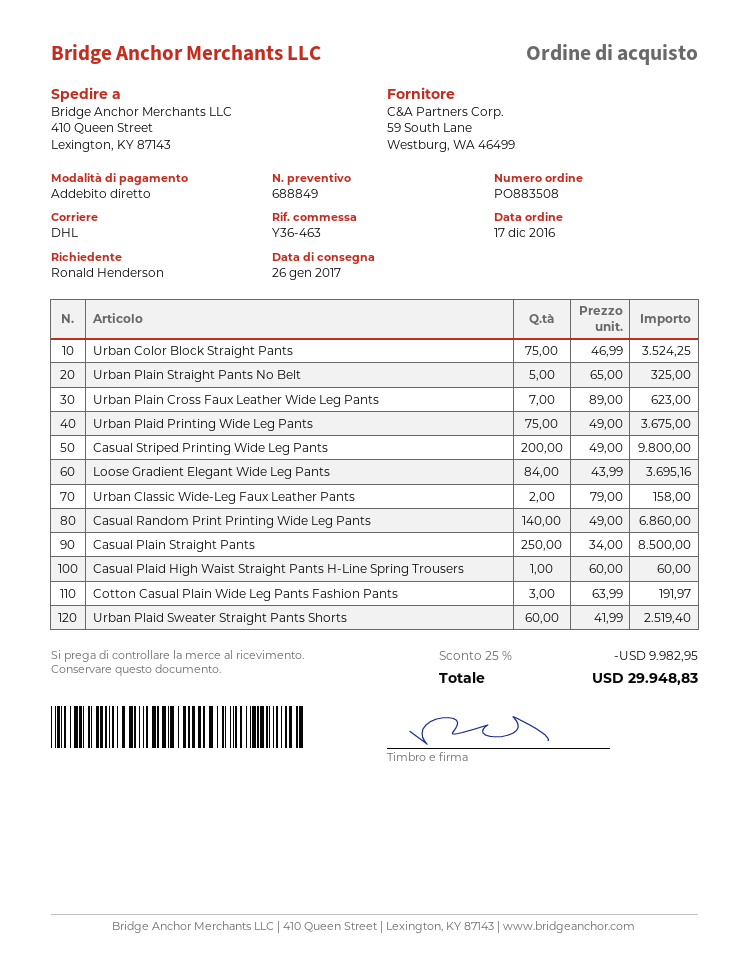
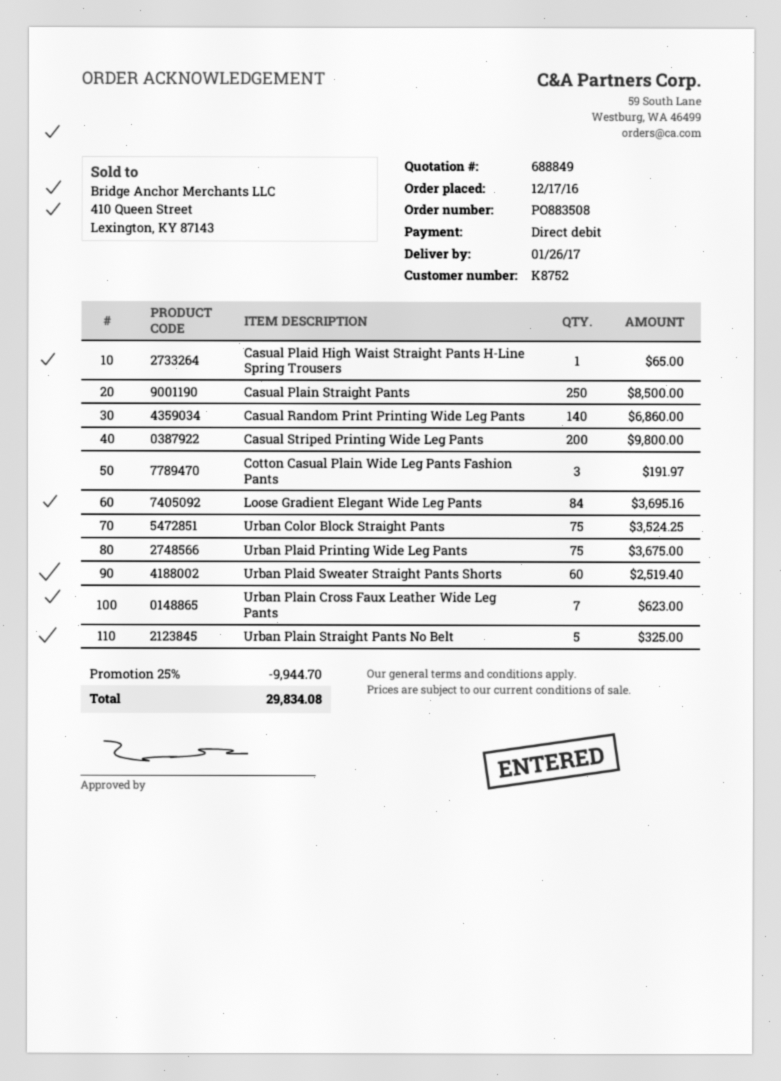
Urban Classic Wide-Leg Faux Leather Pants: 2 for 158.00 -> none
Casual Plaid High Waist Straight Pants H-Line Spring Trousers: 1 for 60.00 -> 1 for 65.00
discount: 25% = 9982.95 -> 25% = 9944.70
total: 29948.83 -> 29834.08

